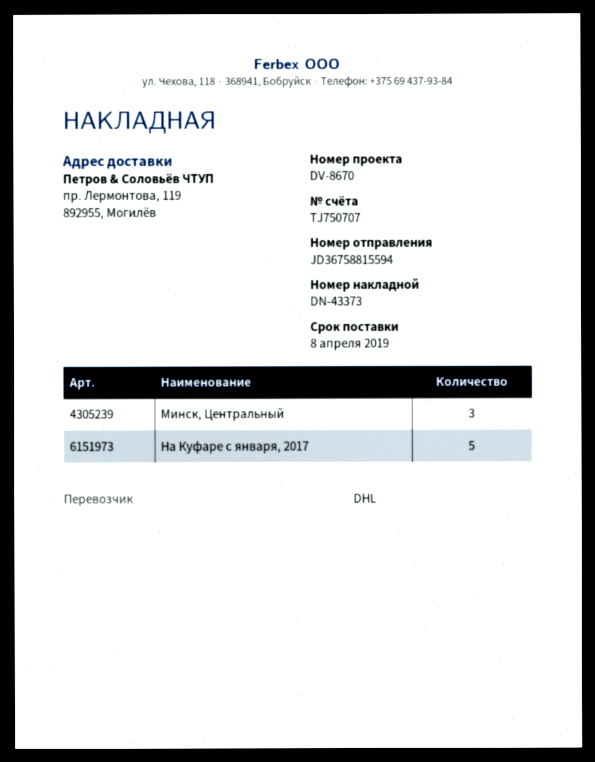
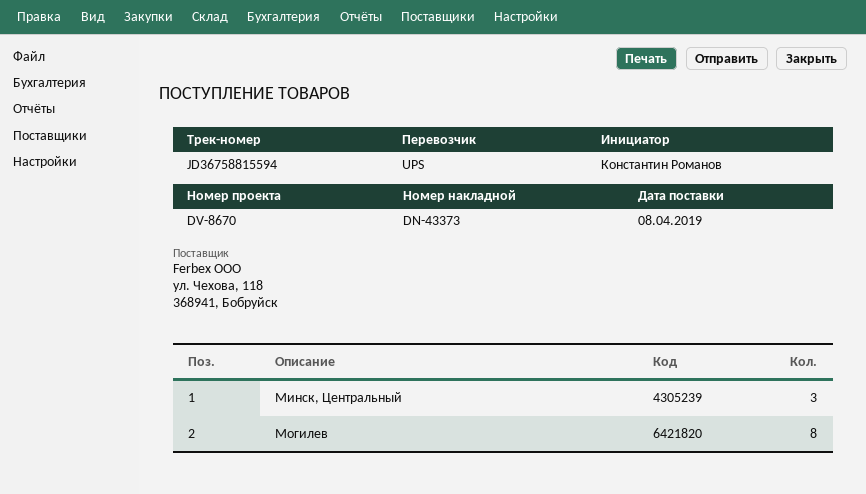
shipping method: DHL -> UPS
На Куфаре с января, 2017: 5 -> none
Могилев: none -> 8

